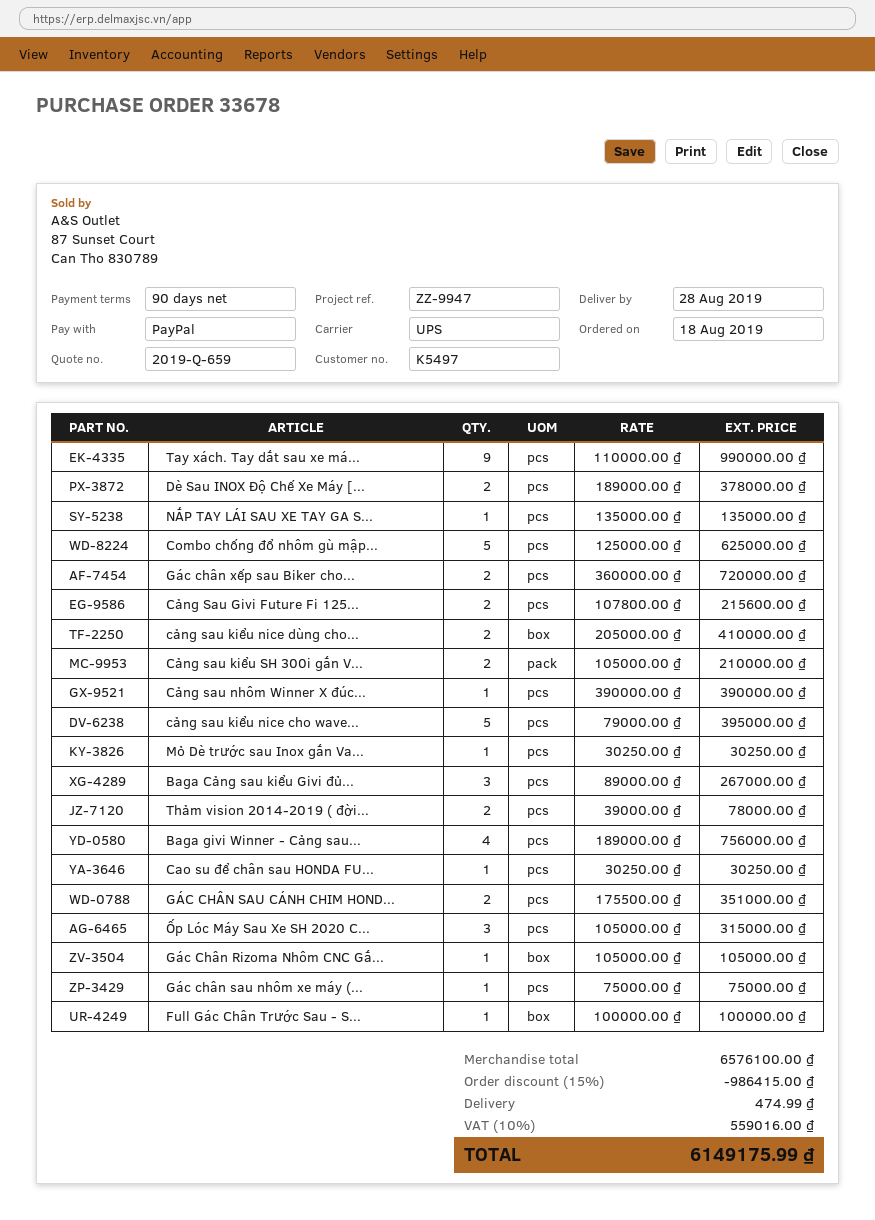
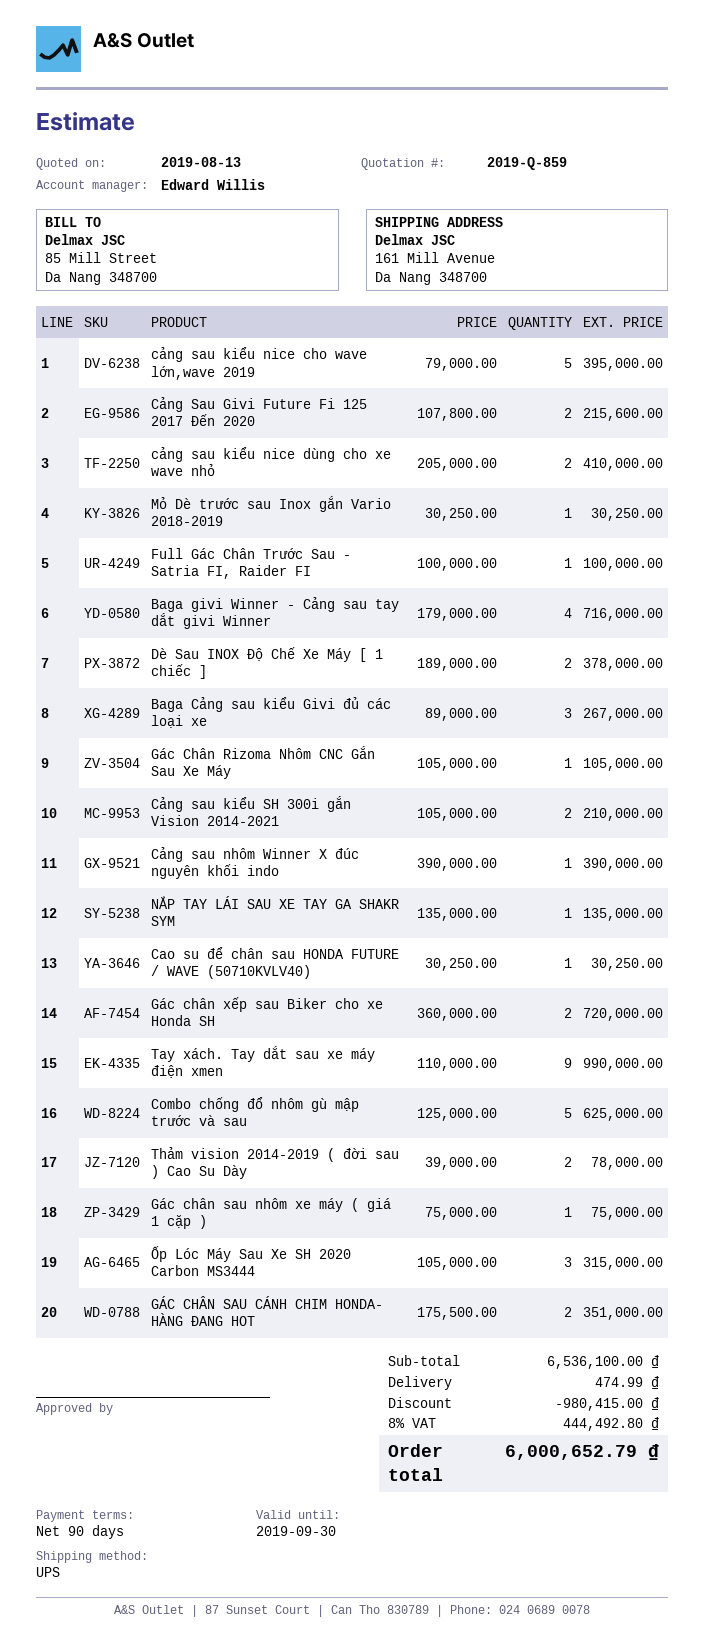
quote number: 2019-Q-659 -> 2019-Q-859
Baga givi Winner - Cảng sau...: 4 x 189000.00 = 756000.00 -> 4 x 179000.00 = 716000.00
subtotal: 6576100.00 -> 6536100.00
discount: 986415.00 -> 980415.00
tax: 10% = 559016.00 -> 8% = 444492.80
total: 6149175.99 -> 6000652.79

